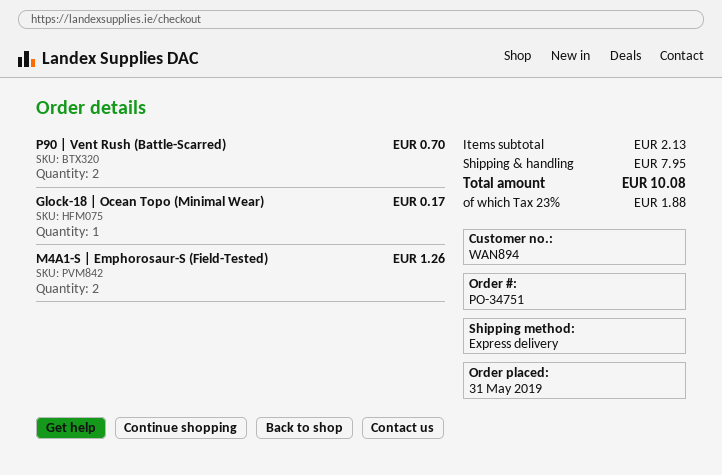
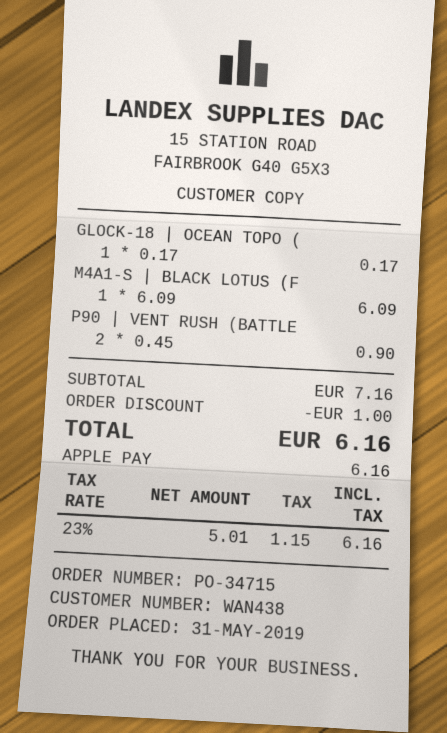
order number: PO-34751 -> PO-34715
customer number: WAN894 -> WAN438
P90 | Vent Rush (Battle-Scarred): 2 for 0.70 -> 2 for 0.90
M4A1-S | Emphorosaur-S (Field-Tested): 2 for 1.26 -> none
M4A1-S | BLACK LOTUS (F: none -> 1 for 6.09
subtotal: 2.13 -> 7.16
discount: none -> 1.00
shipping: 7.95 -> none
tax: 23% = 1.88 -> 23% = 1.15
total: 10.08 -> 6.16

